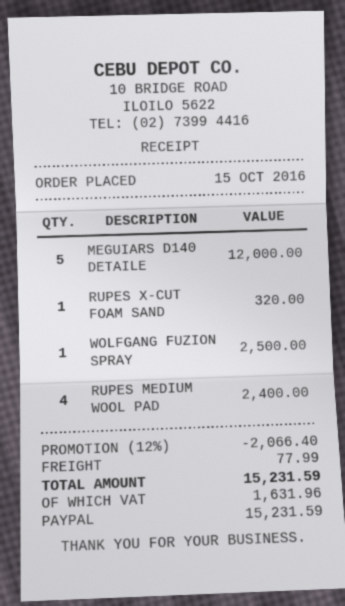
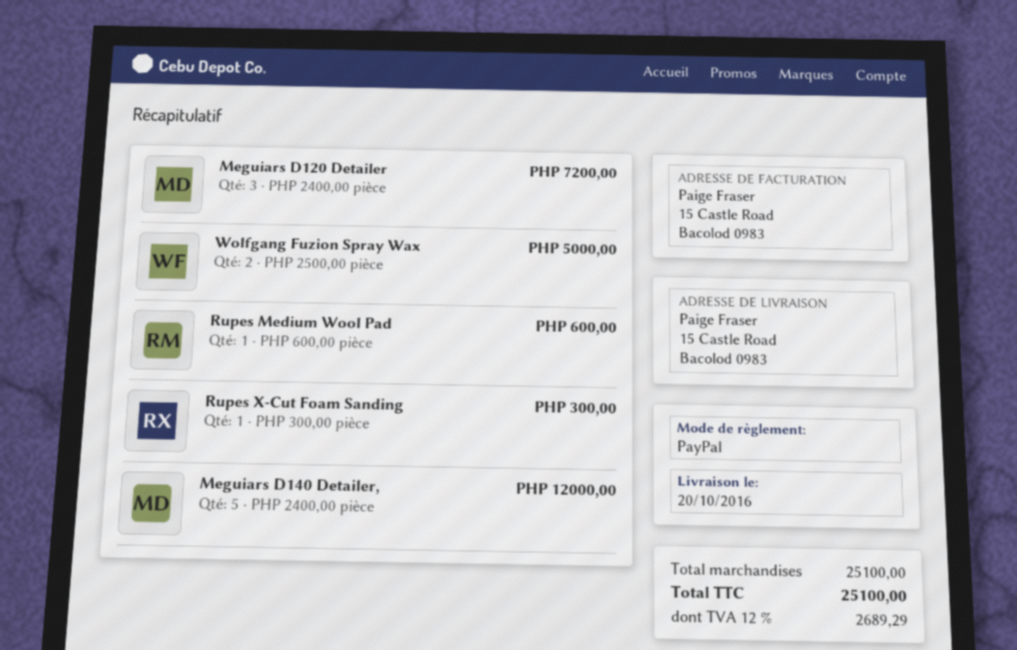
RUPES X-CUT FOAM SAND: 1 for 320.00 -> 1 for 300.00
WOLFGANG FUZION SPRAY: 1 for 2500.00 -> 2 for 5000.00
RUPES MEDIUM WOOL PAD: 4 for 2400.00 -> 1 for 600.00
Meguiars D120 Detailer: none -> 3 for 7200.00
discount: 12% = 2066.40 -> none
shipping: 77.99 -> none
tax: 1631.96 -> 2689.29
total: 15231.59 -> 25100.00

